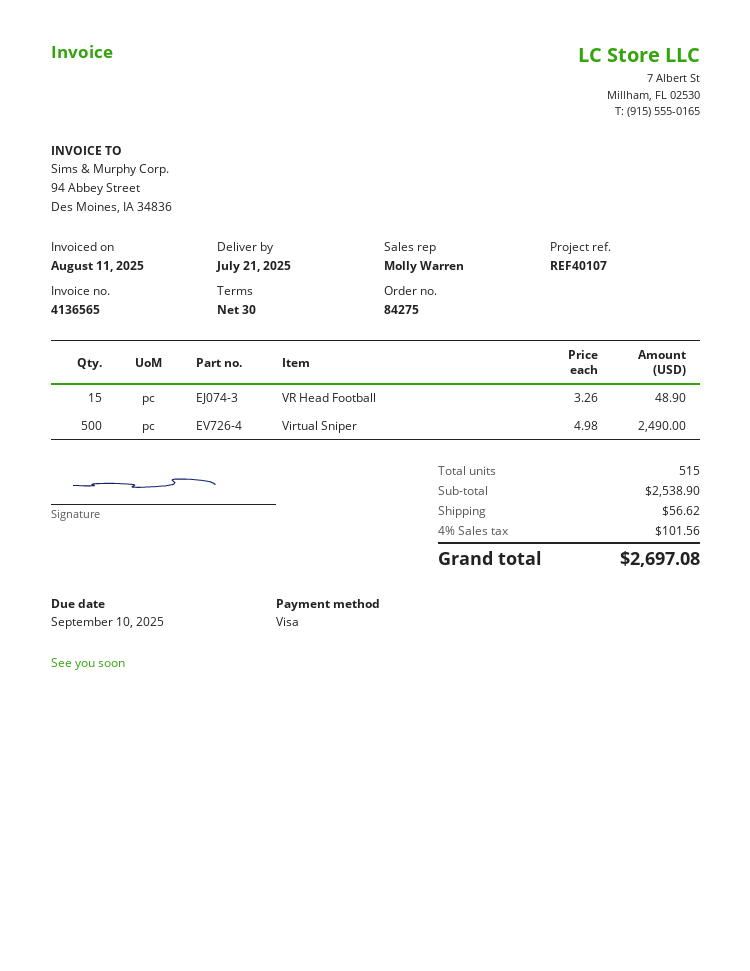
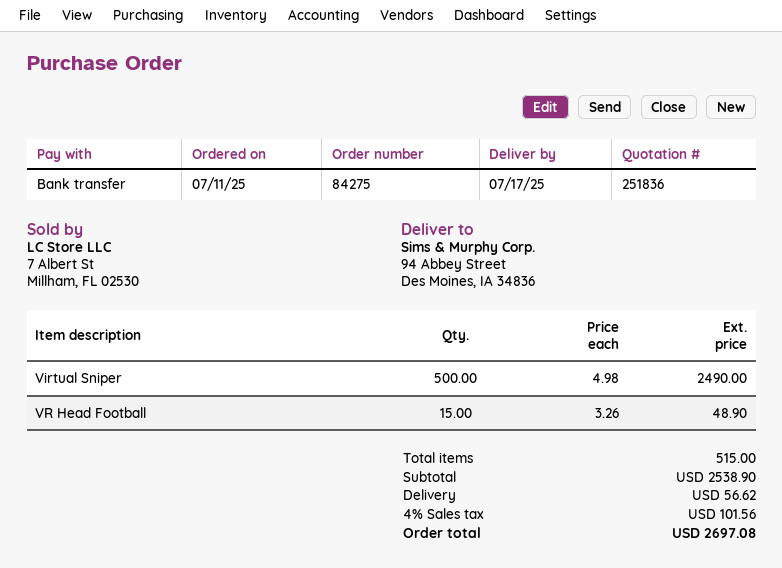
delivery date: 2025-07-21 -> 2025-07-17
payment method: Visa -> bank transfer

